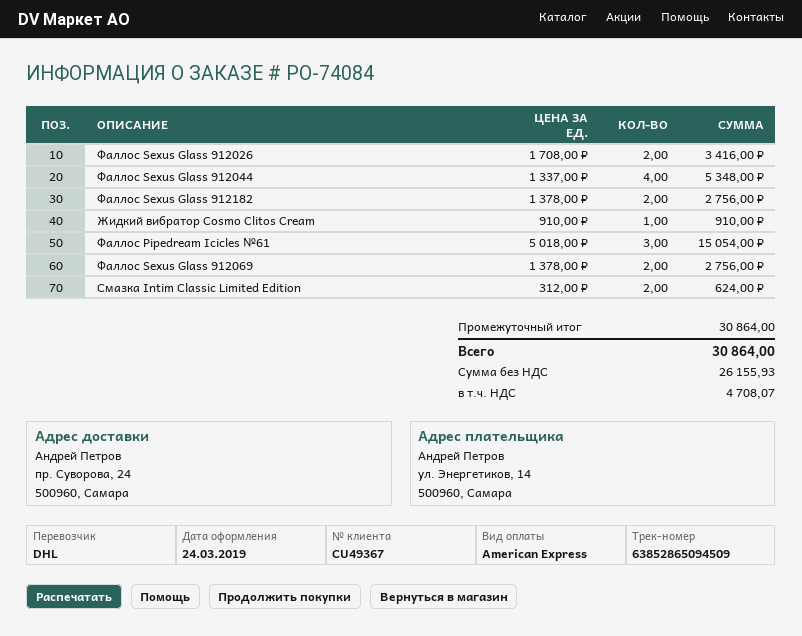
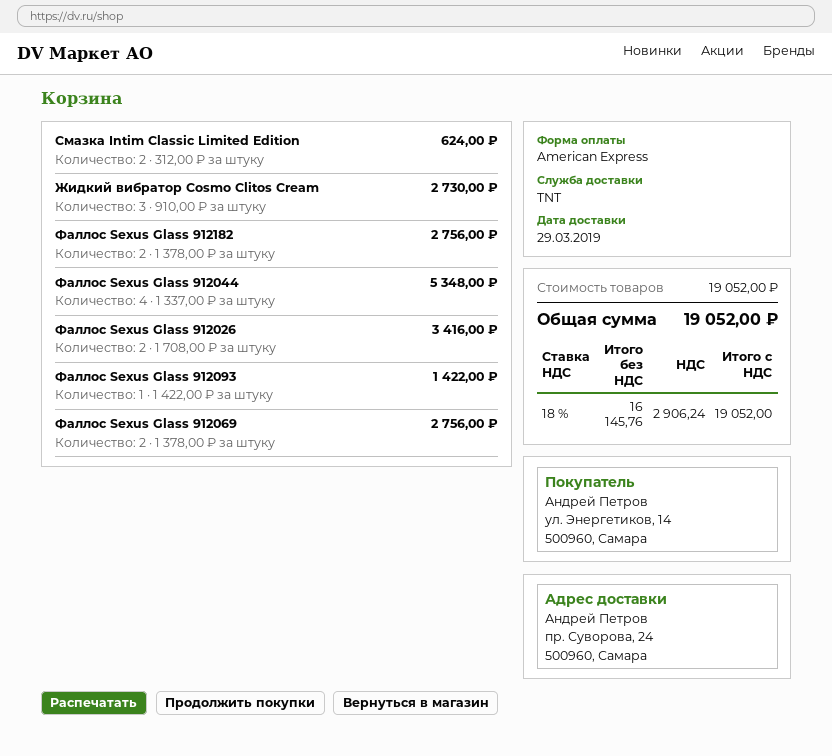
shipping method: DHL -> TNT
Жидкий вибратор Cosmo Clitos Cream: 1 x 910.00 = 910.00 -> 3 x 910.00 = 2730.00
Фаллос Pipedream Icicles №61: 3 x 5018.00 = 15054.00 -> none
Фаллос Sexus Glass 912093: none -> 1 x 1422.00 = 1422.00
subtotal: 30864.00 -> 19052.00
net: 26155.93 -> 16145.76
tax: 4708.07 -> 2906.24
total: 30864.00 -> 19052.00

